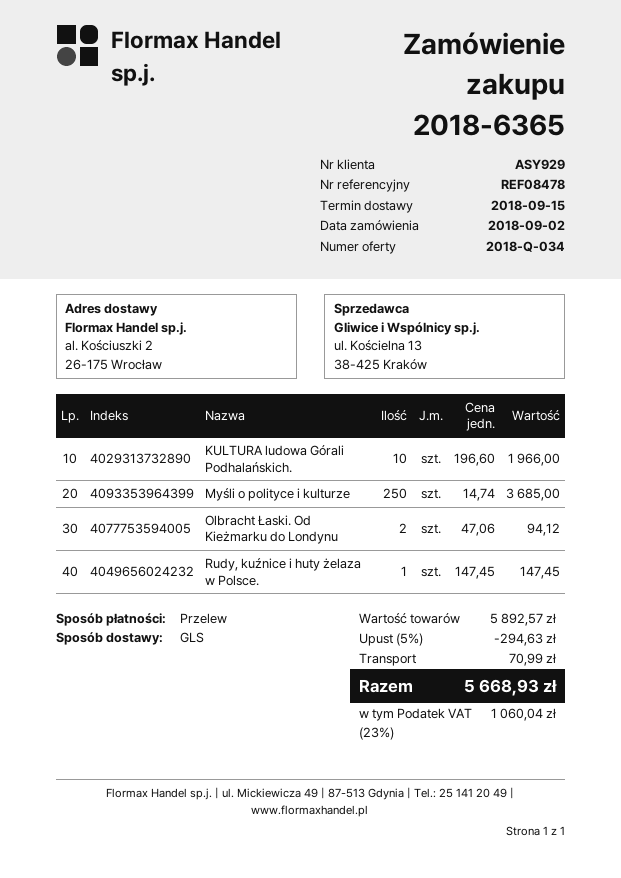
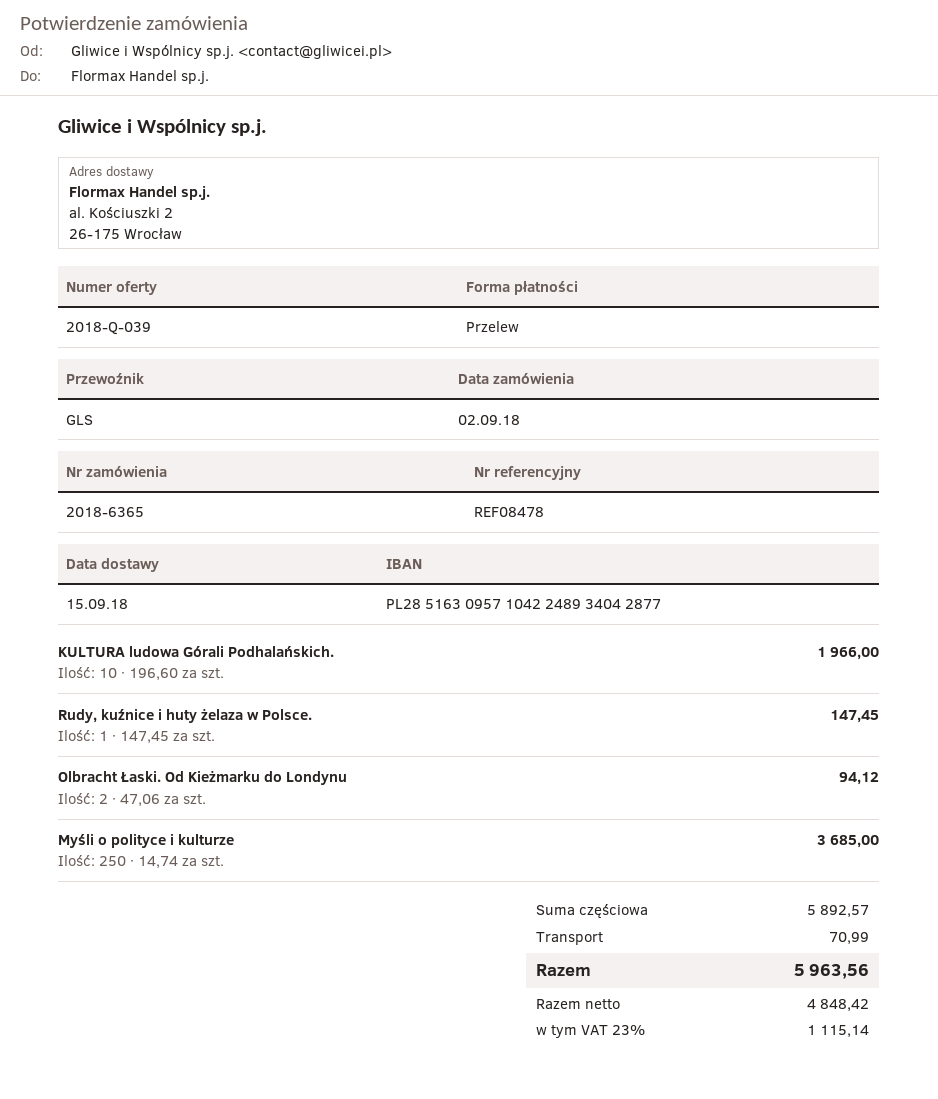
quote number: 2018-Q-034 -> 2018-Q-039
discount: 5% = 294.63 -> none
tax: 23% = 1060.04 -> 23% = 1115.14
total: 5668.93 -> 5963.56

